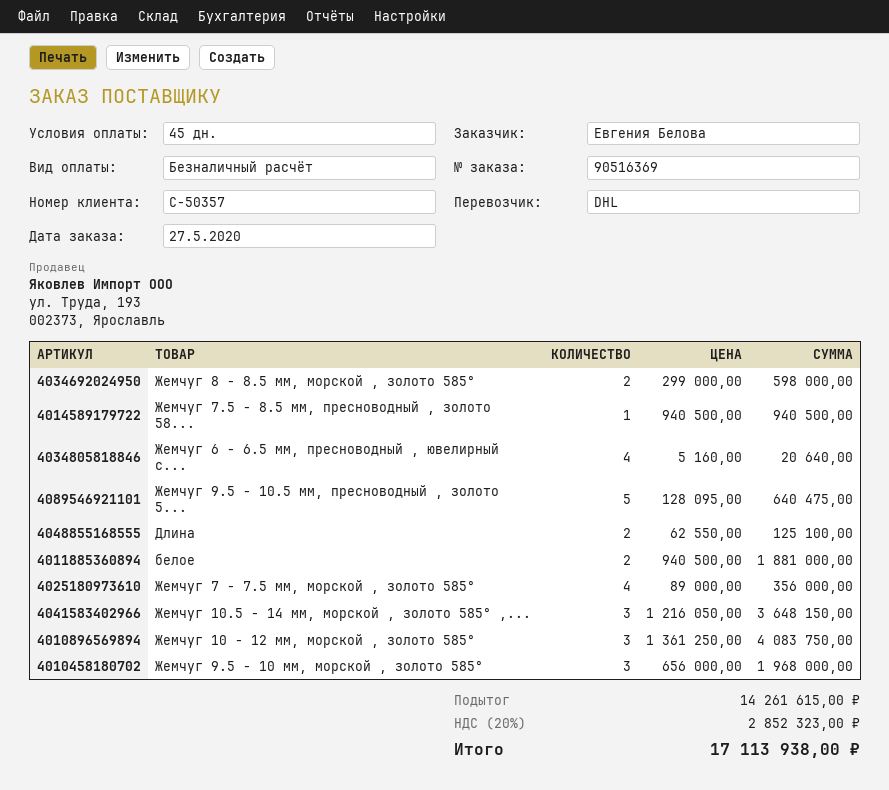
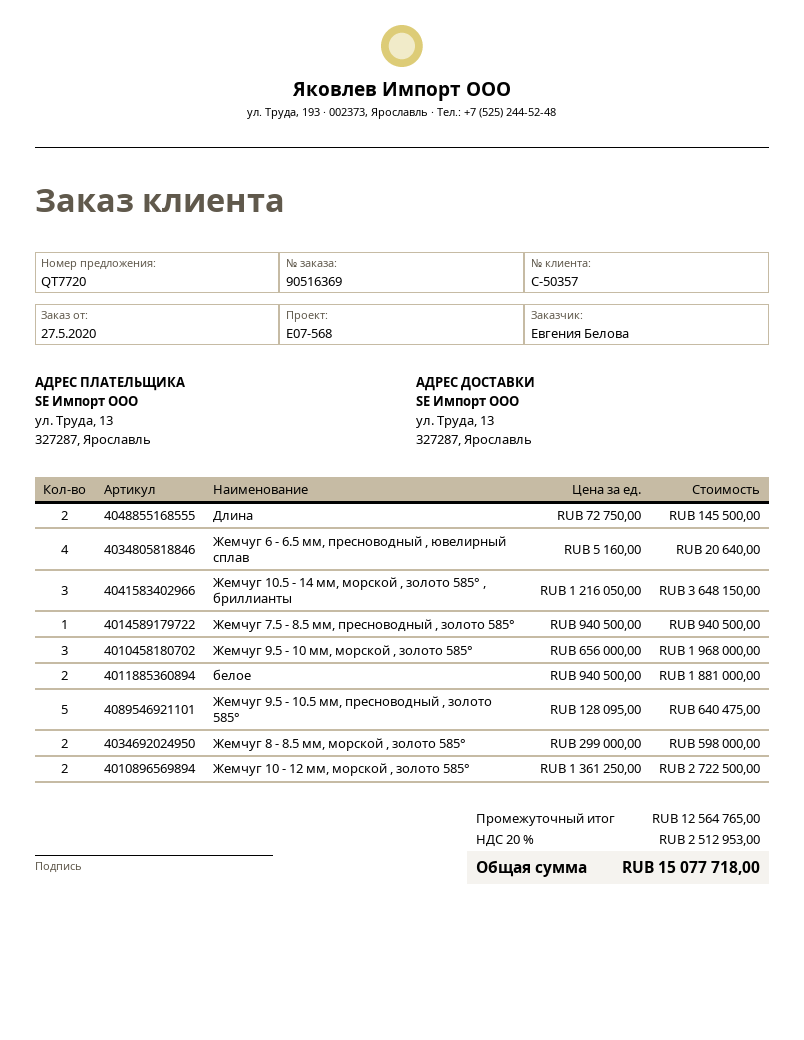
Длина: 2 x 62550.00 = 125100.00 -> 2 x 72750.00 = 145500.00
Жемчуг 7 - 7.5 мм, морской , золото 585°: 4 x 89000.00 = 356000.00 -> none
Жемчуг 10 - 12 мм, морской , золото 585°: 3 x 1361250.00 = 4083750.00 -> 2 x 1361250.00 = 2722500.00
subtotal: 14261615.00 -> 12564765.00
tax: 20% = 2852323.00 -> 20% = 2512953.00
total: 17113938.00 -> 15077718.00

